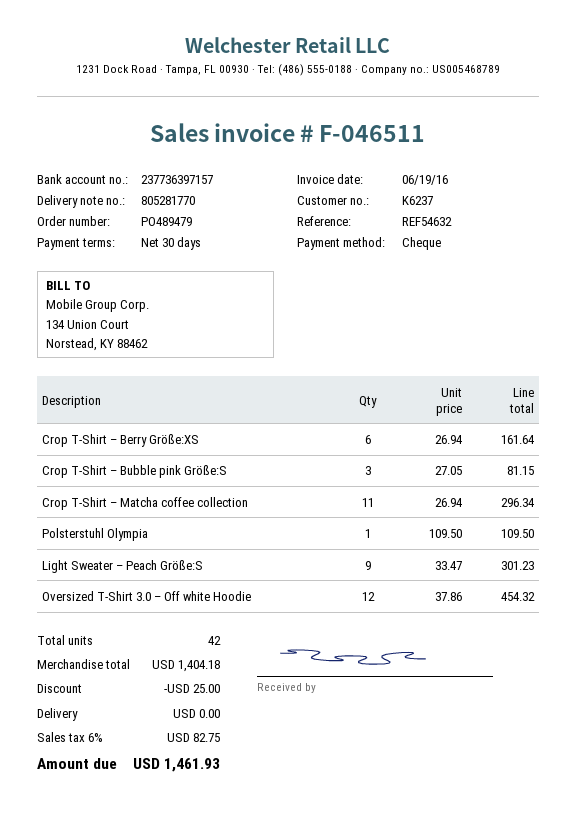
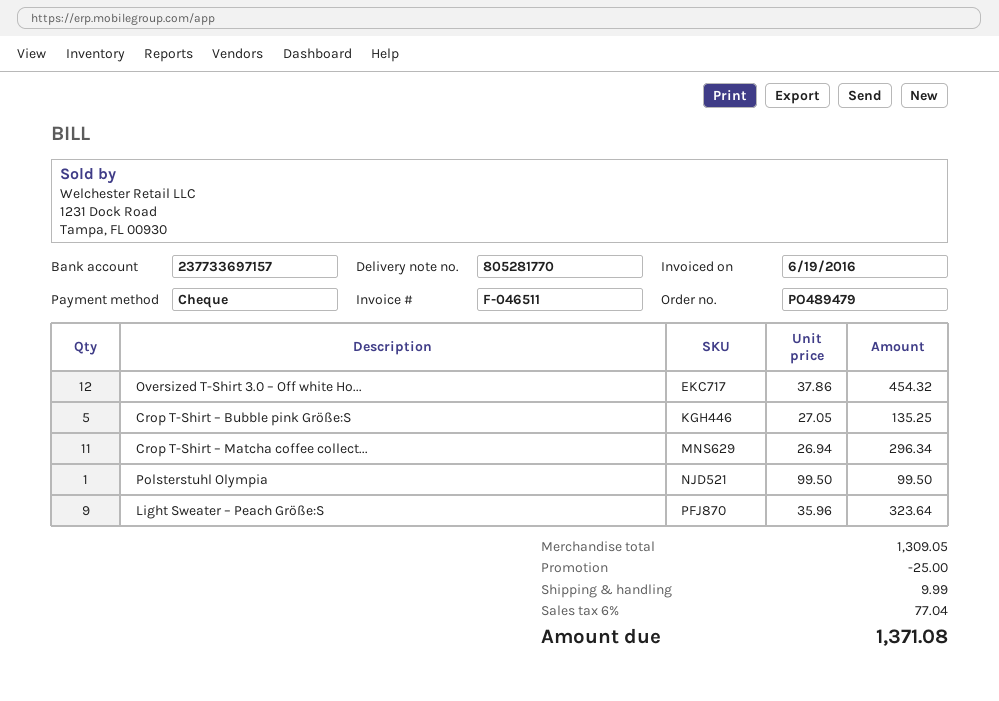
bank account: 237736397157 -> 237733697157
Crop T-Shirt – Berry Größe:XS: 6 x 26.94 = 161.64 -> none
Crop T-Shirt – Bubble pink Größe:S: 3 x 27.05 = 81.15 -> 5 x 27.05 = 135.25
Polsterstuhl Olympia: 1 x 109.50 = 109.50 -> 1 x 99.50 = 99.50
Light Sweater – Peach Größe:S: 9 x 33.47 = 301.23 -> 9 x 35.96 = 323.64
subtotal: 1404.18 -> 1309.05
shipping: 0.00 -> 9.99
tax: 6% = 82.75 -> 6% = 77.04
total: 1461.93 -> 1371.08

